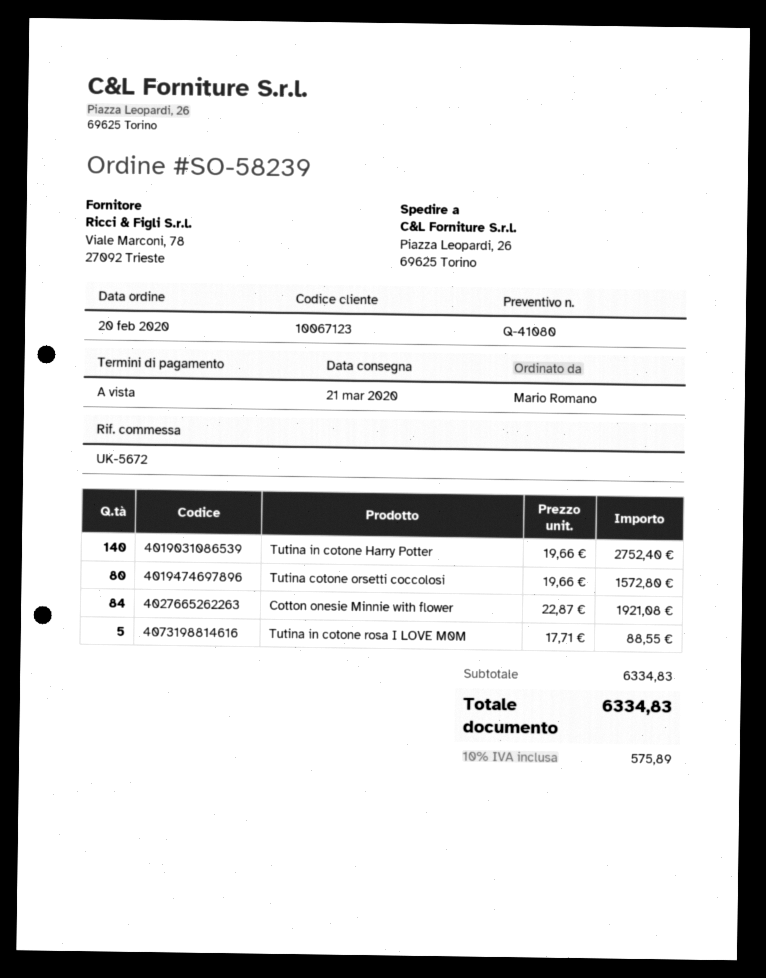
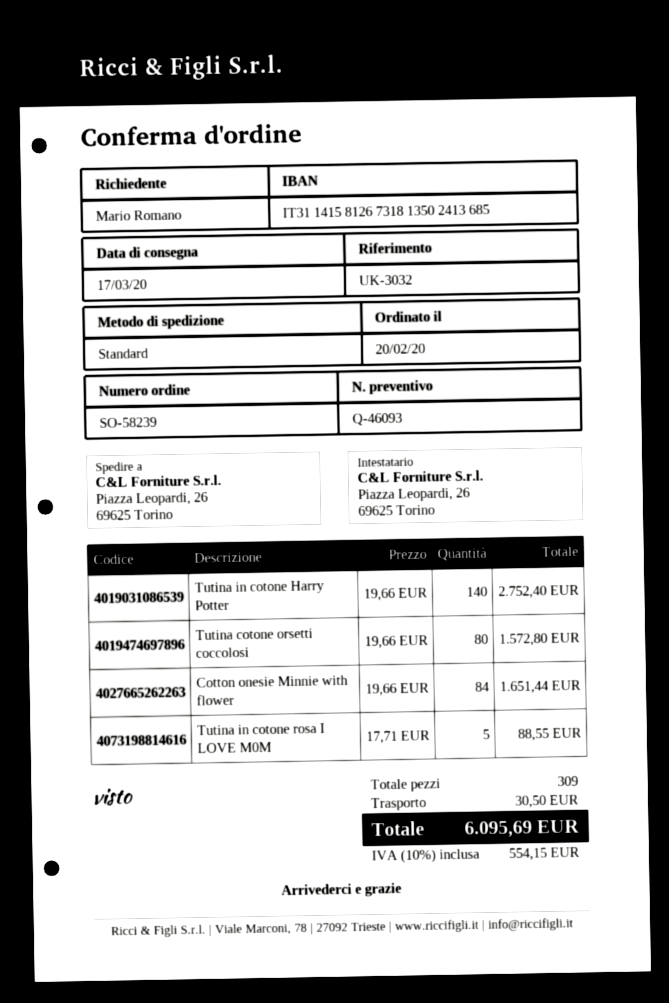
quote number: Q-41080 -> Q-46093
delivery date: 2020-03-21 -> 2020-03-17
reference: UK-5672 -> UK-3032
Cotton onesie Minnie with flower: 84 x 22.87 = 1921.08 -> 84 x 19.66 = 1651.44
shipping: none -> 30.50
tax: 10% = 575.89 -> 10% = 554.15
total: 6334.83 -> 6095.69

